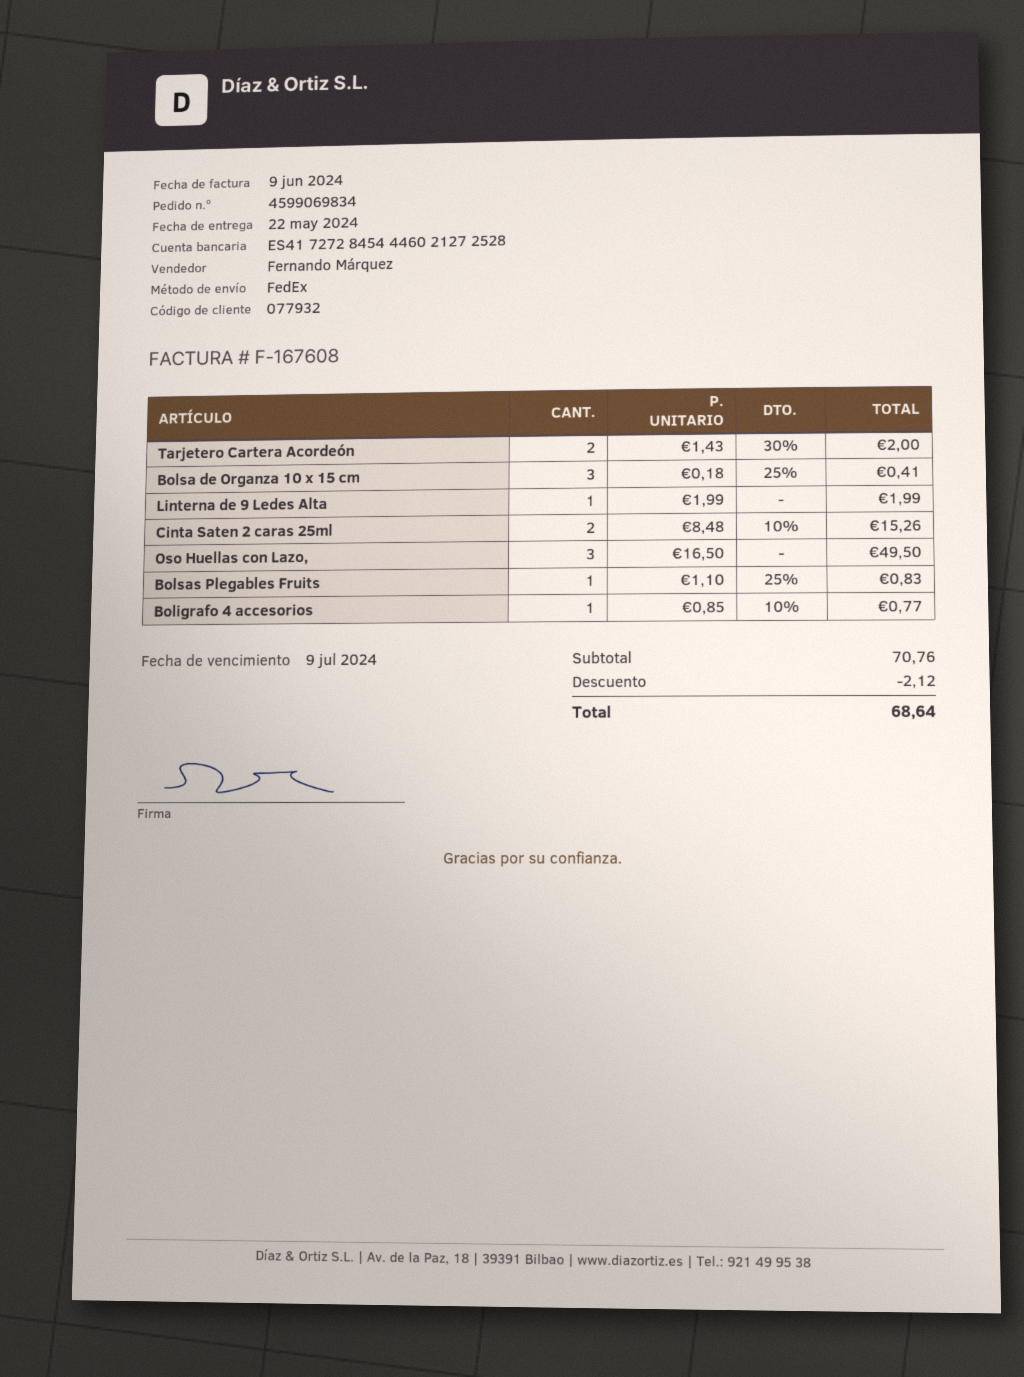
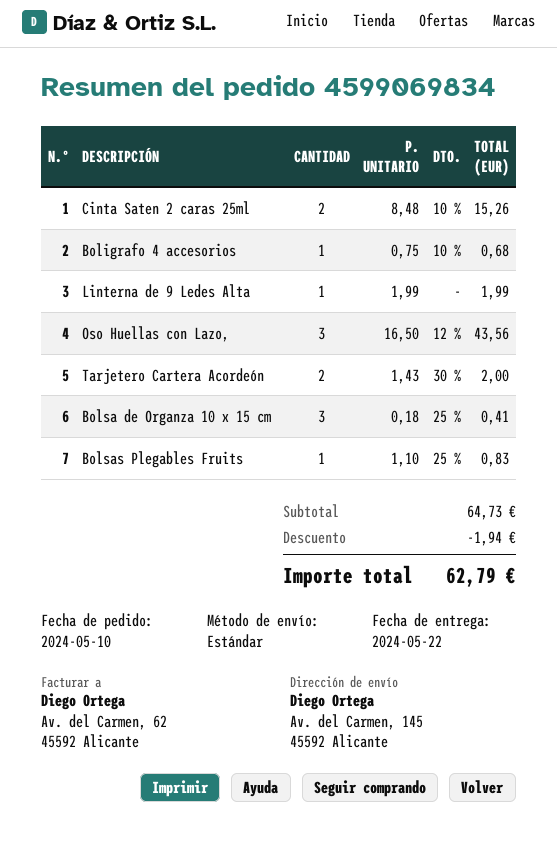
shipping method: FedEx -> standard
Oso Huellas con Lazo,: 3 x 16.50 = 49.50 -> 3 x 16.50 - 12% = 43.56
Boligrafo 4 accesorios: 1 x 0.85 - 10% = 0.77 -> 1 x 0.75 - 10% = 0.68
subtotal: 70.76 -> 64.73
discount: 2.12 -> 1.94
total: 68.64 -> 62.79

